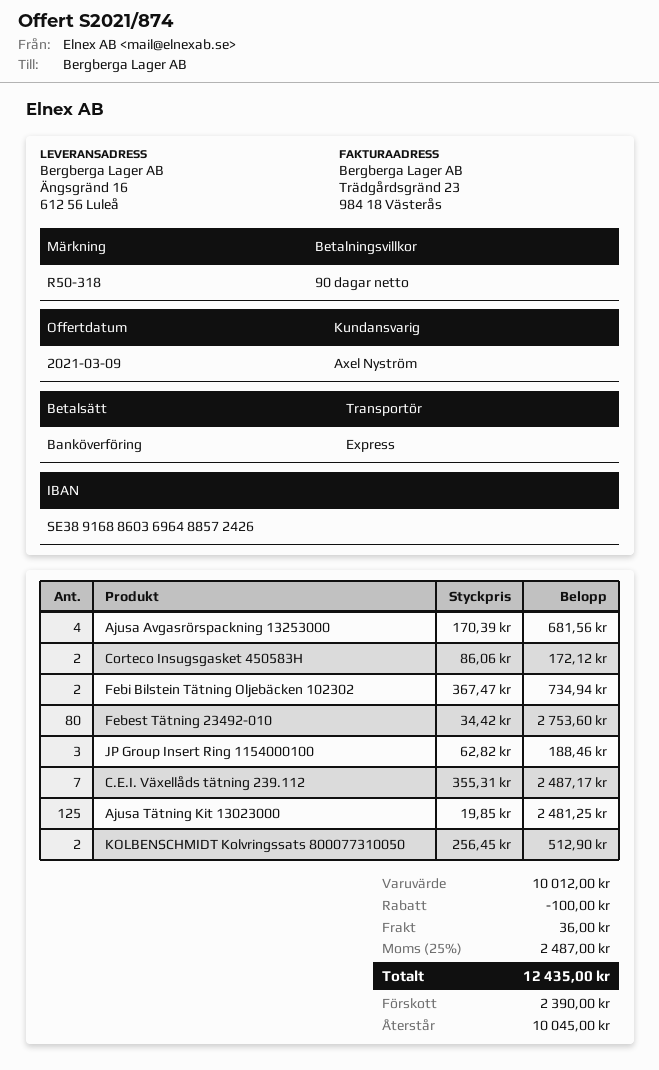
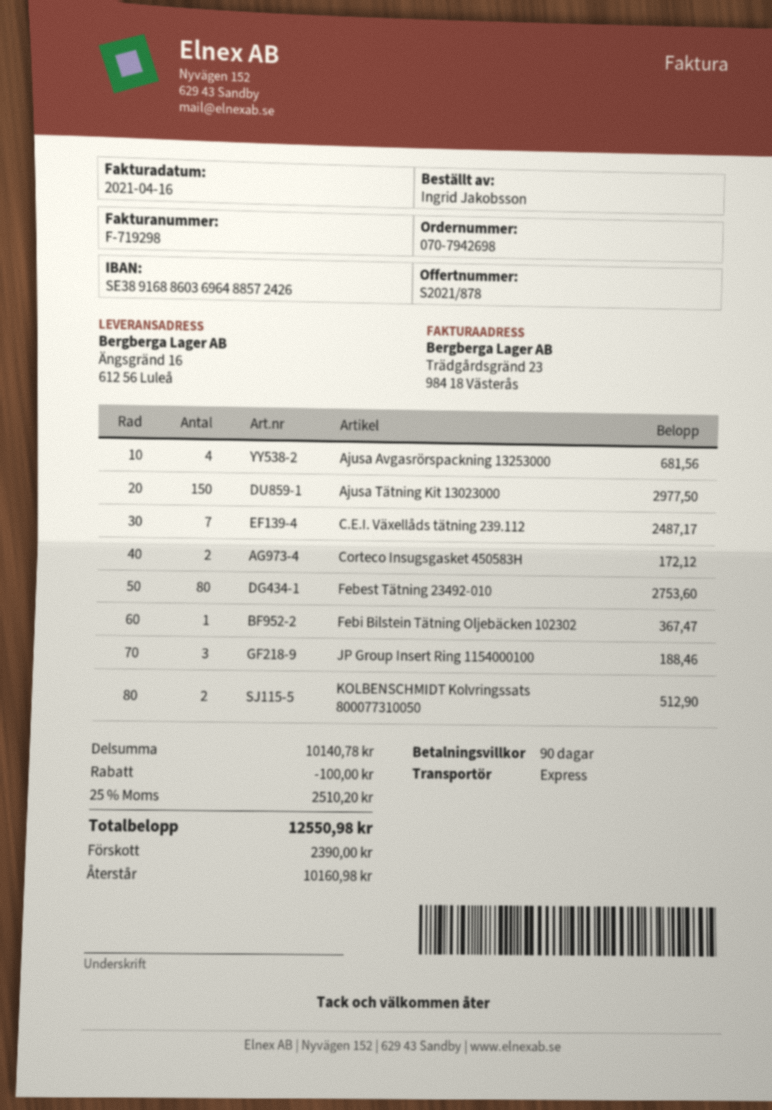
quote number: S2021/874 -> S2021/878
Febi Bilstein Tätning Oljebäcken 102302: 2 for 734.94 -> 1 for 367.47
Ajusa Tätning Kit 13023000: 125 for 2481.25 -> 150 for 2977.50
subtotal: 10012.00 -> 10140.78
shipping: 36.00 -> none
tax: 25% = 2487.00 -> 25% = 2510.20
total: 12435.00 -> 12550.98
balance: 10045.00 -> 10160.98

